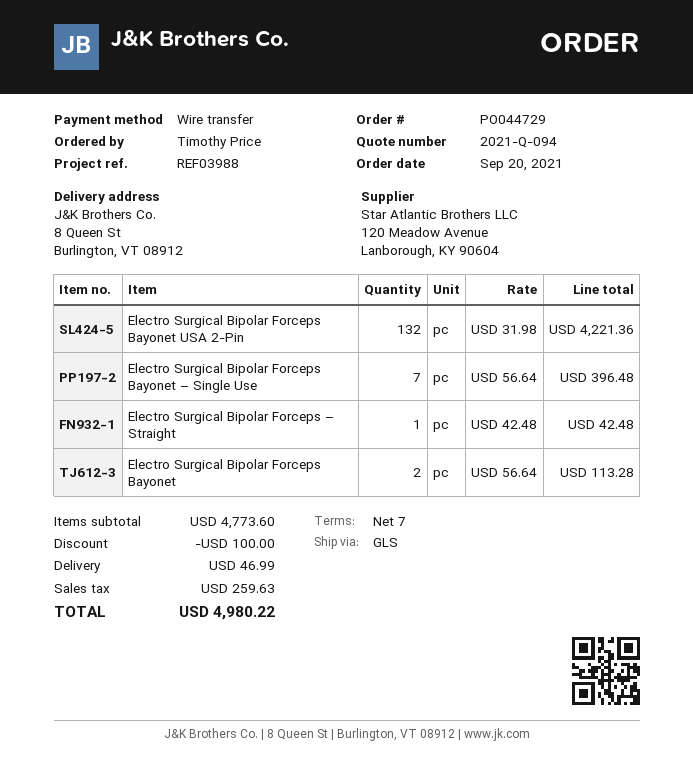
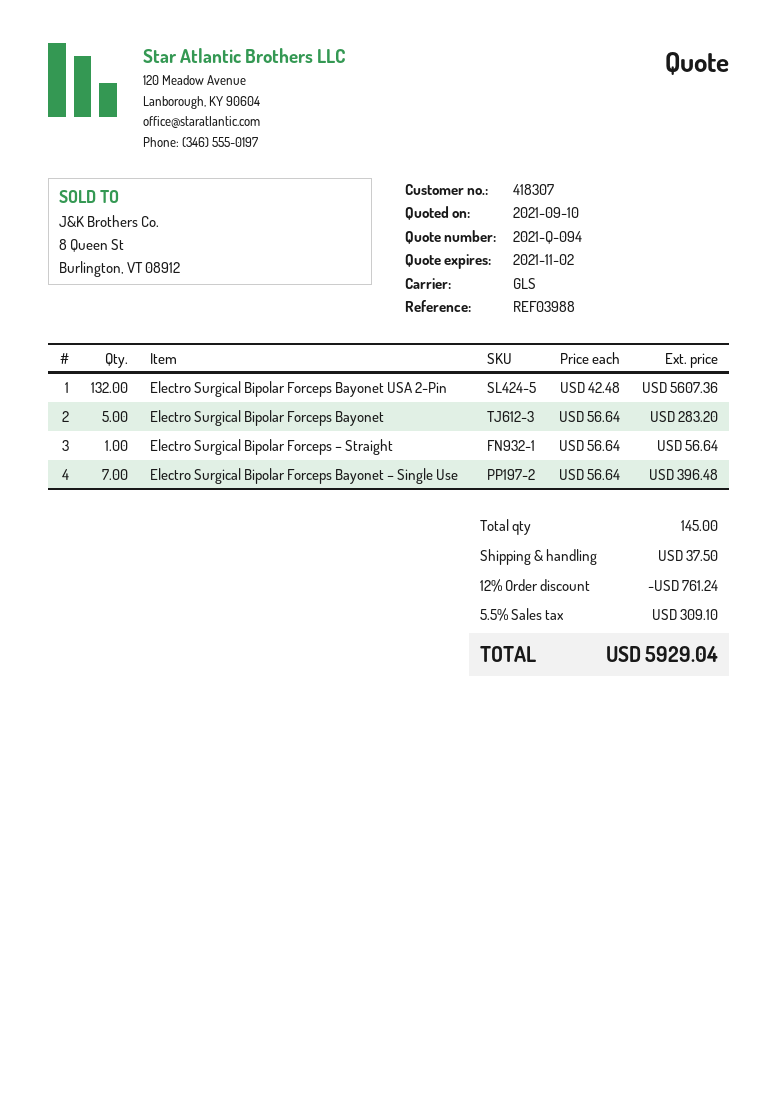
Electro Surgical Bipolar Forceps Bayonet USA 2-Pin: 132 x 31.98 = 4221.36 -> 132 x 42.48 = 5607.36
Electro Surgical Bipolar Forceps – Straight: 1 x 42.48 = 42.48 -> 1 x 56.64 = 56.64
Electro Surgical Bipolar Forceps Bayonet: 2 x 56.64 = 113.28 -> 5 x 56.64 = 283.20
discount: 100.00 -> 761.24
shipping: 46.99 -> 37.50
tax: 259.63 -> 309.10
total: 4980.22 -> 5929.04

